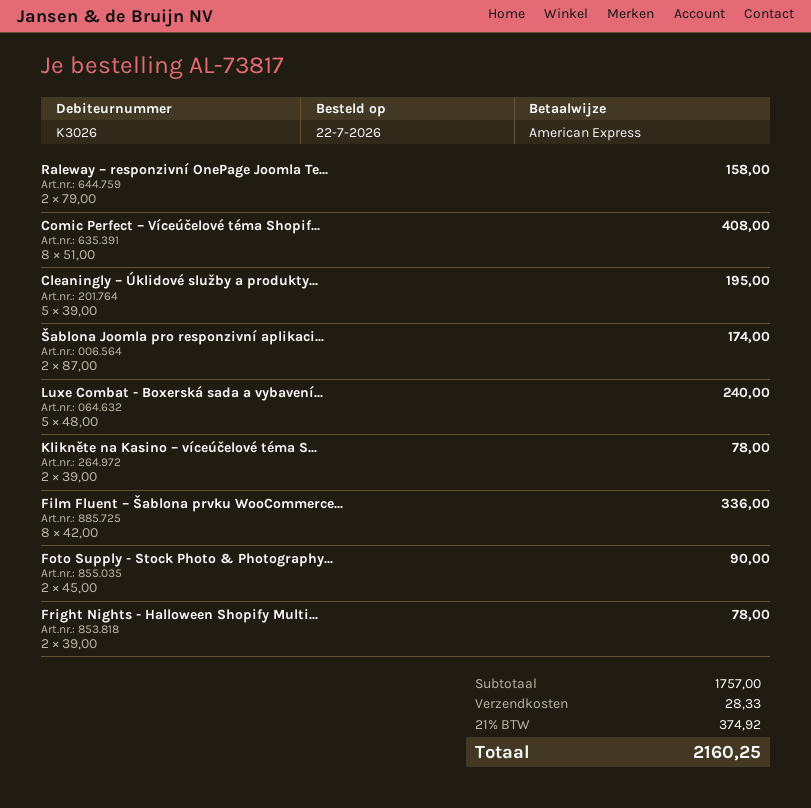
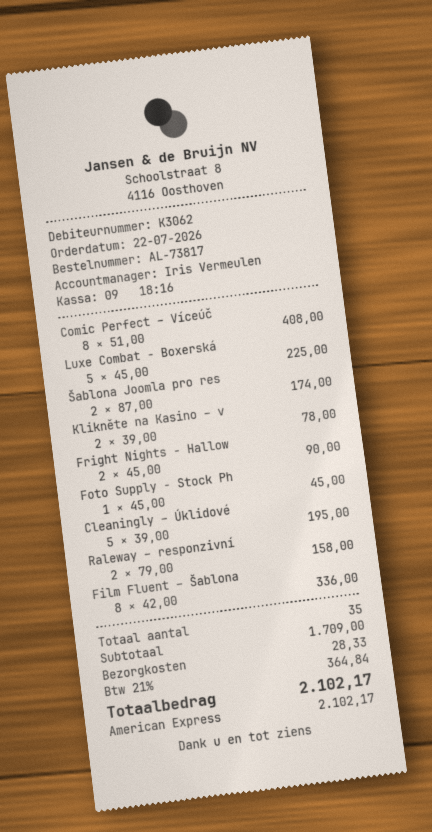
customer number: K3026 -> K3062
Luxe Combat - Boxerská sada a vybavení...: 5 x 48.00 = 240.00 -> 5 x 45.00 = 225.00
Foto Supply - Stock Photo & Photography...: 2 x 45.00 = 90.00 -> 1 x 45.00 = 45.00
Fright Nights - Halloween Shopify Multi...: 2 x 39.00 = 78.00 -> 2 x 45.00 = 90.00
subtotal: 1757.00 -> 1709.00
tax: 21% = 374.92 -> 21% = 364.84
total: 2160.25 -> 2102.17

